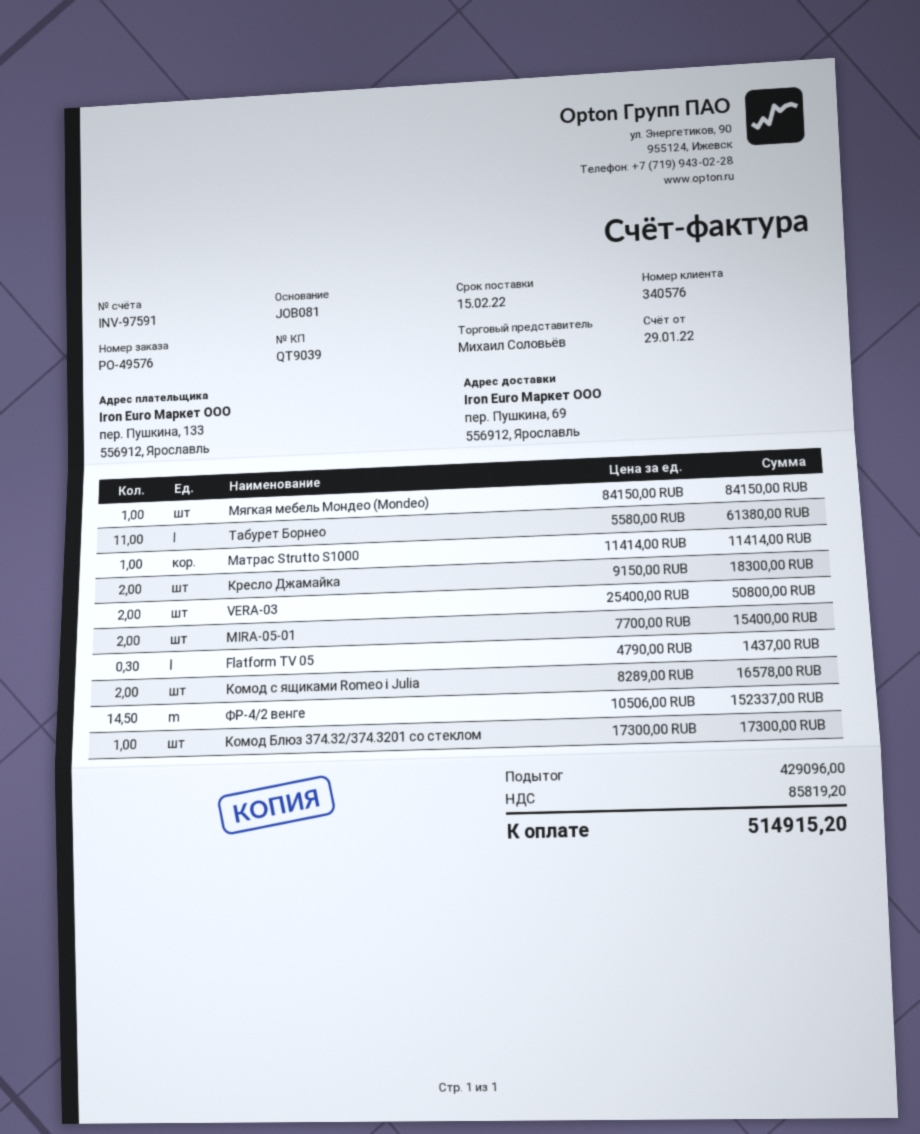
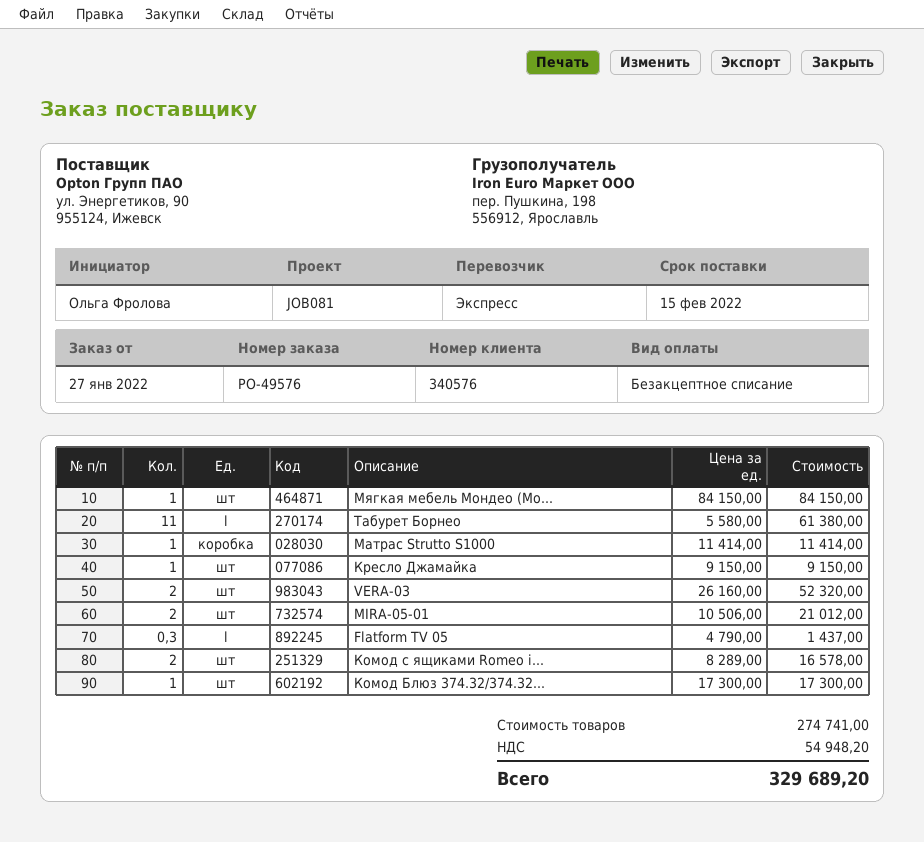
ship to: пер. Пушкина, 69, 556912, Ярославль -> пер. Пушкина, 198, 556912, Ярославль
Кресло Джамайка: 2 x 9150.00 = 18300.00 -> 1 x 9150.00 = 9150.00
VERA-03: 2 x 25400.00 = 50800.00 -> 2 x 26160.00 = 52320.00
MIRA-05-01: 2 x 7700.00 = 15400.00 -> 2 x 10506.00 = 21012.00
ФР-4/2 венге: 14.5 x 10506.00 = 152337.00 -> none
subtotal: 429096.00 -> 274741.00
tax: 85819.20 -> 54948.20
total: 514915.20 -> 329689.20

